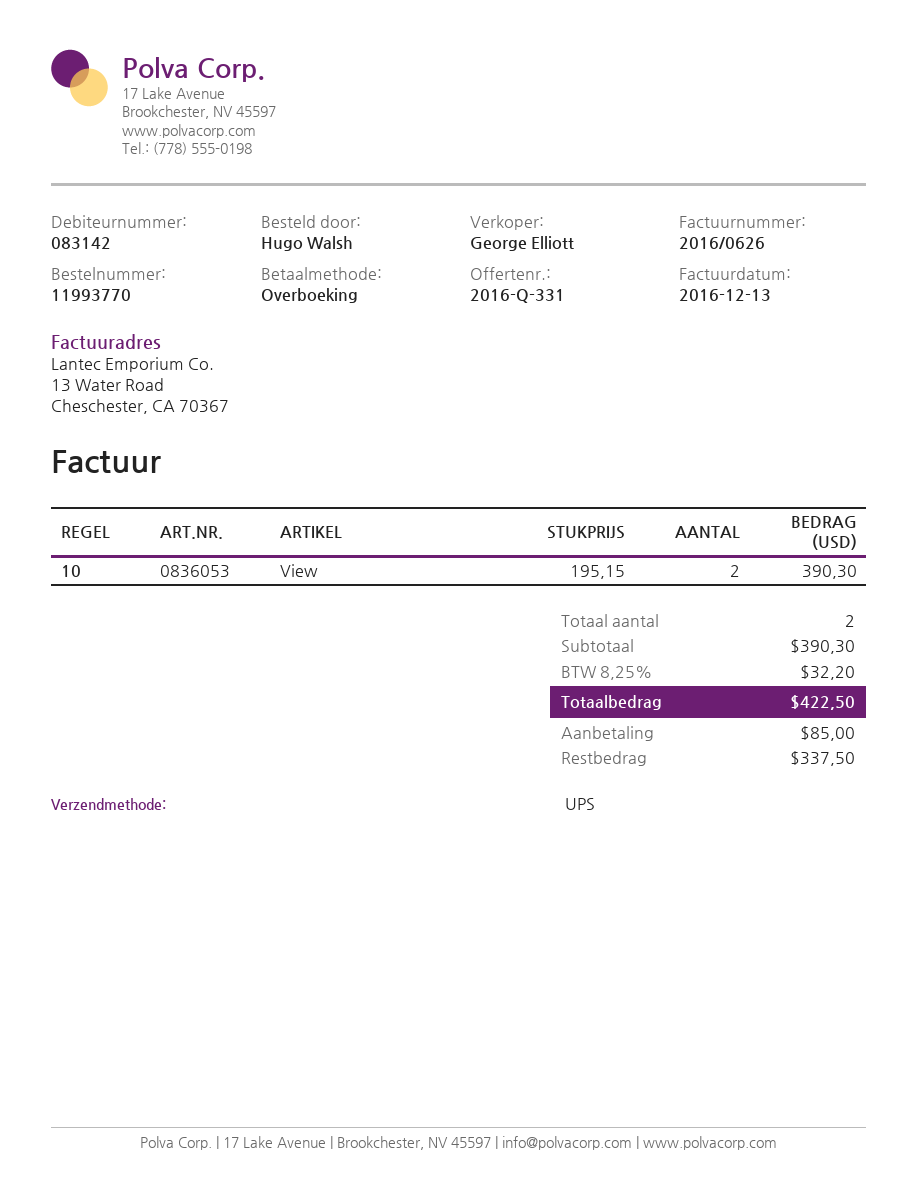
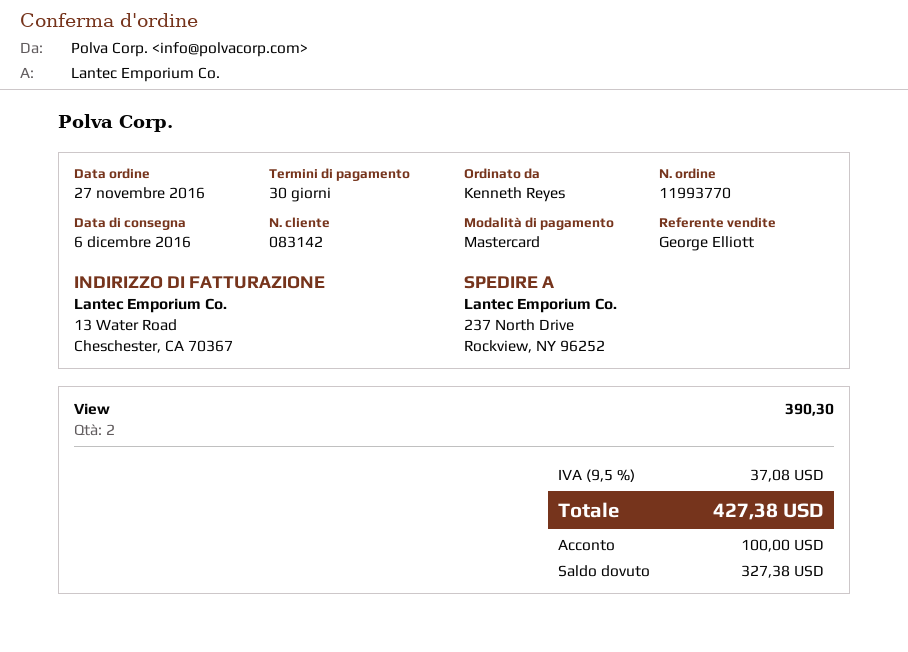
ordered by: Hugo Walsh -> Kenneth Reyes
payment method: bank transfer -> Mastercard
tax: 8.25% = 32.20 -> 9.5% = 37.08
total: 422.50 -> 427.38
deposit: 85.00 -> 100.00
balance: 337.50 -> 327.38

